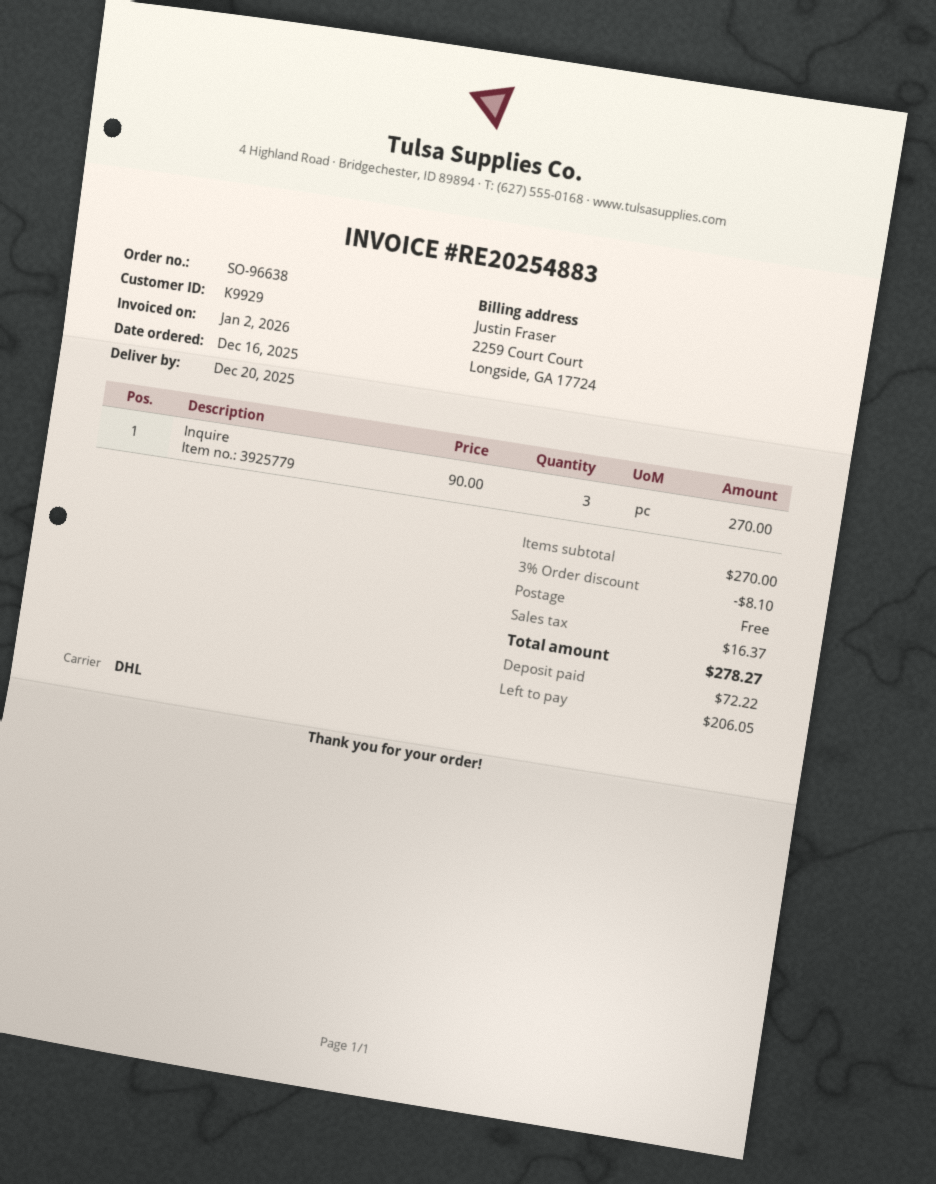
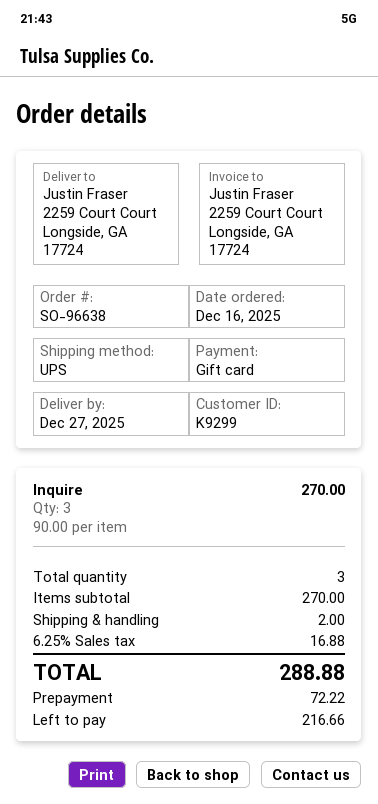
delivery date: 2025-12-20 -> 2025-12-27
customer number: K9929 -> K9299
shipping method: DHL -> UPS
discount: 3% = 8.10 -> none
shipping: 0.00 -> 2.00
tax: 16.37 -> 16.88
total: 278.27 -> 288.88
balance: 206.05 -> 216.66

